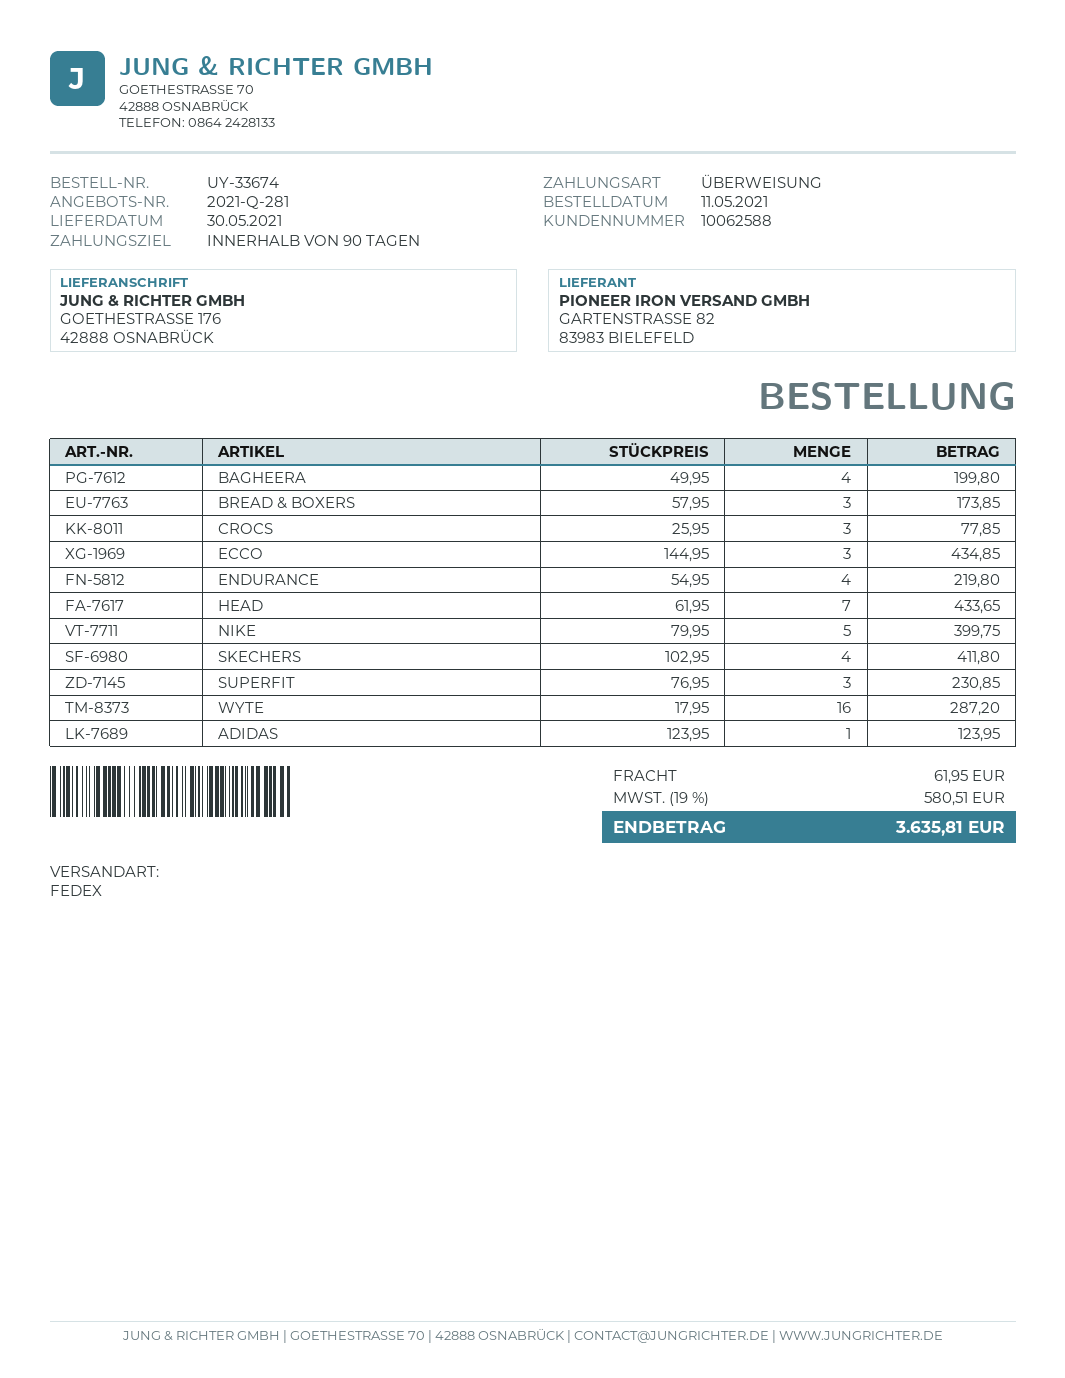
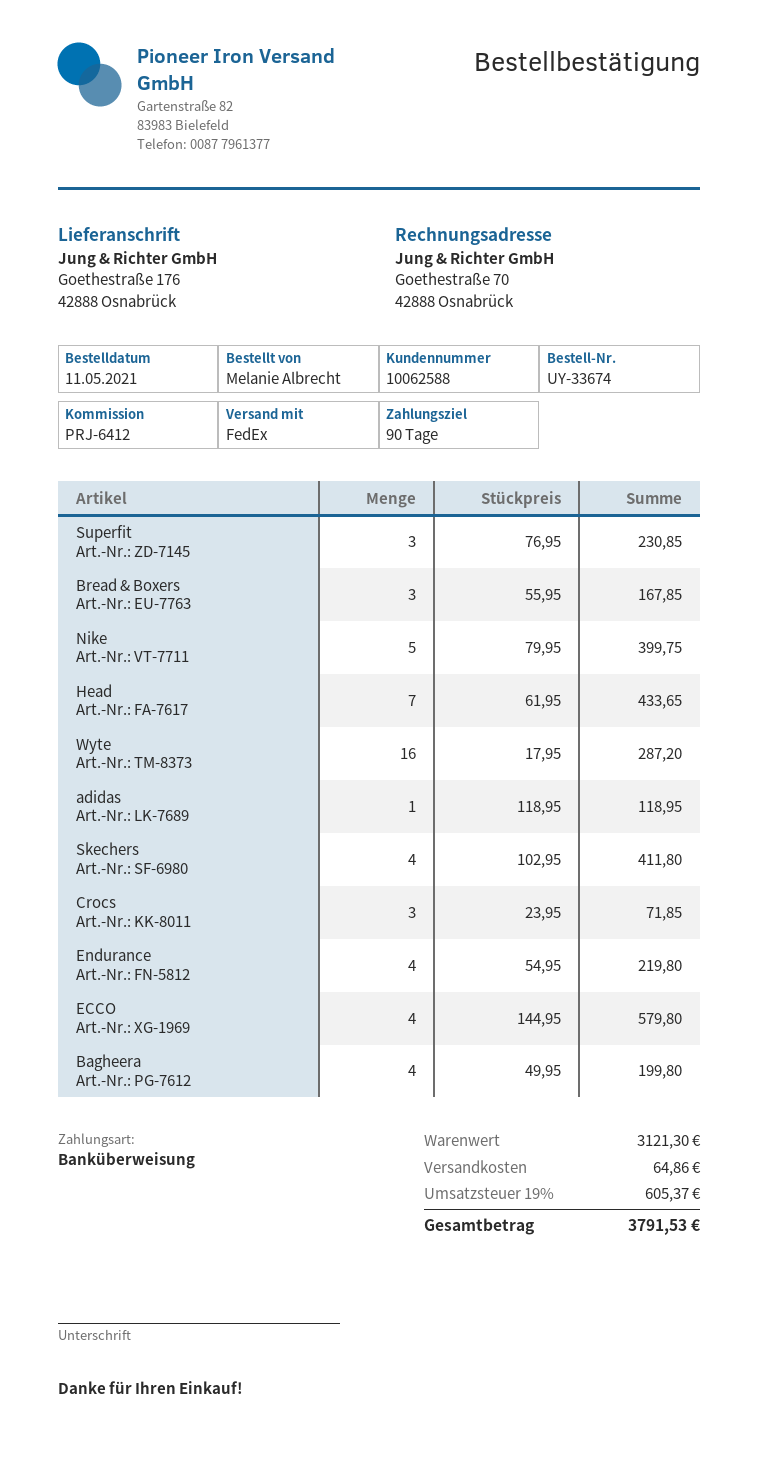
BREAD & BOXERS: 3 x 57.95 = 173.85 -> 3 x 55.95 = 167.85
CROCS: 3 x 25.95 = 77.85 -> 3 x 23.95 = 71.85
ECCO: 3 x 144.95 = 434.85 -> 4 x 144.95 = 579.80
ADIDAS: 1 x 123.95 = 123.95 -> 1 x 118.95 = 118.95
shipping: 61.95 -> 64.86
tax: 19% = 580.51 -> 19% = 605.37
total: 3635.81 -> 3791.53

